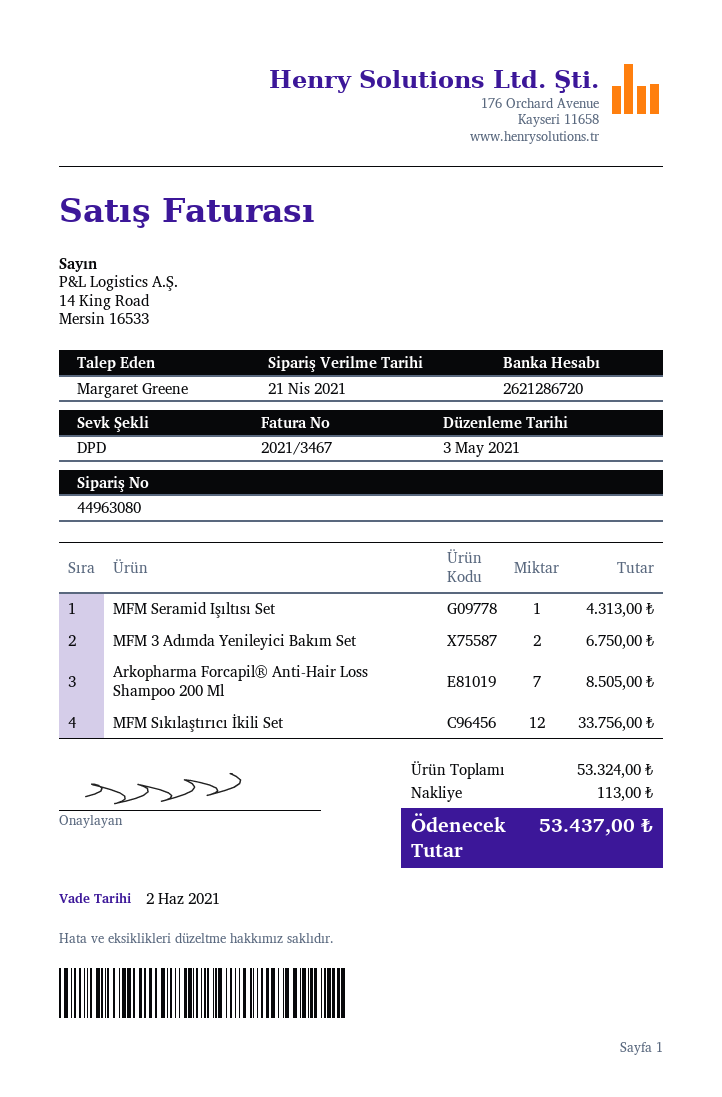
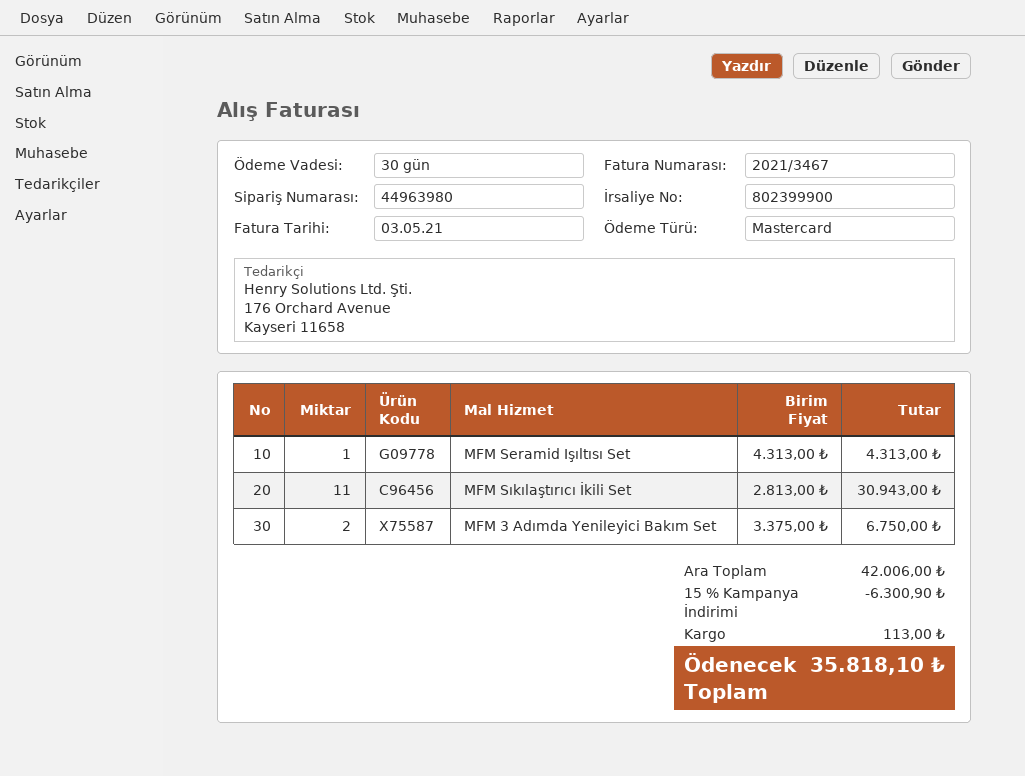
order number: 44963080 -> 44963980
Arkopharma Forcapil® Anti-Hair Loss Shampoo 200 Ml: 7 for 8505.00 -> none
MFM Sıkılaştırıcı İkili Set: 12 for 33756.00 -> 11 for 30943.00
subtotal: 53324.00 -> 42006.00
discount: none -> 15% = 6300.90
total: 53437.00 -> 35818.10

